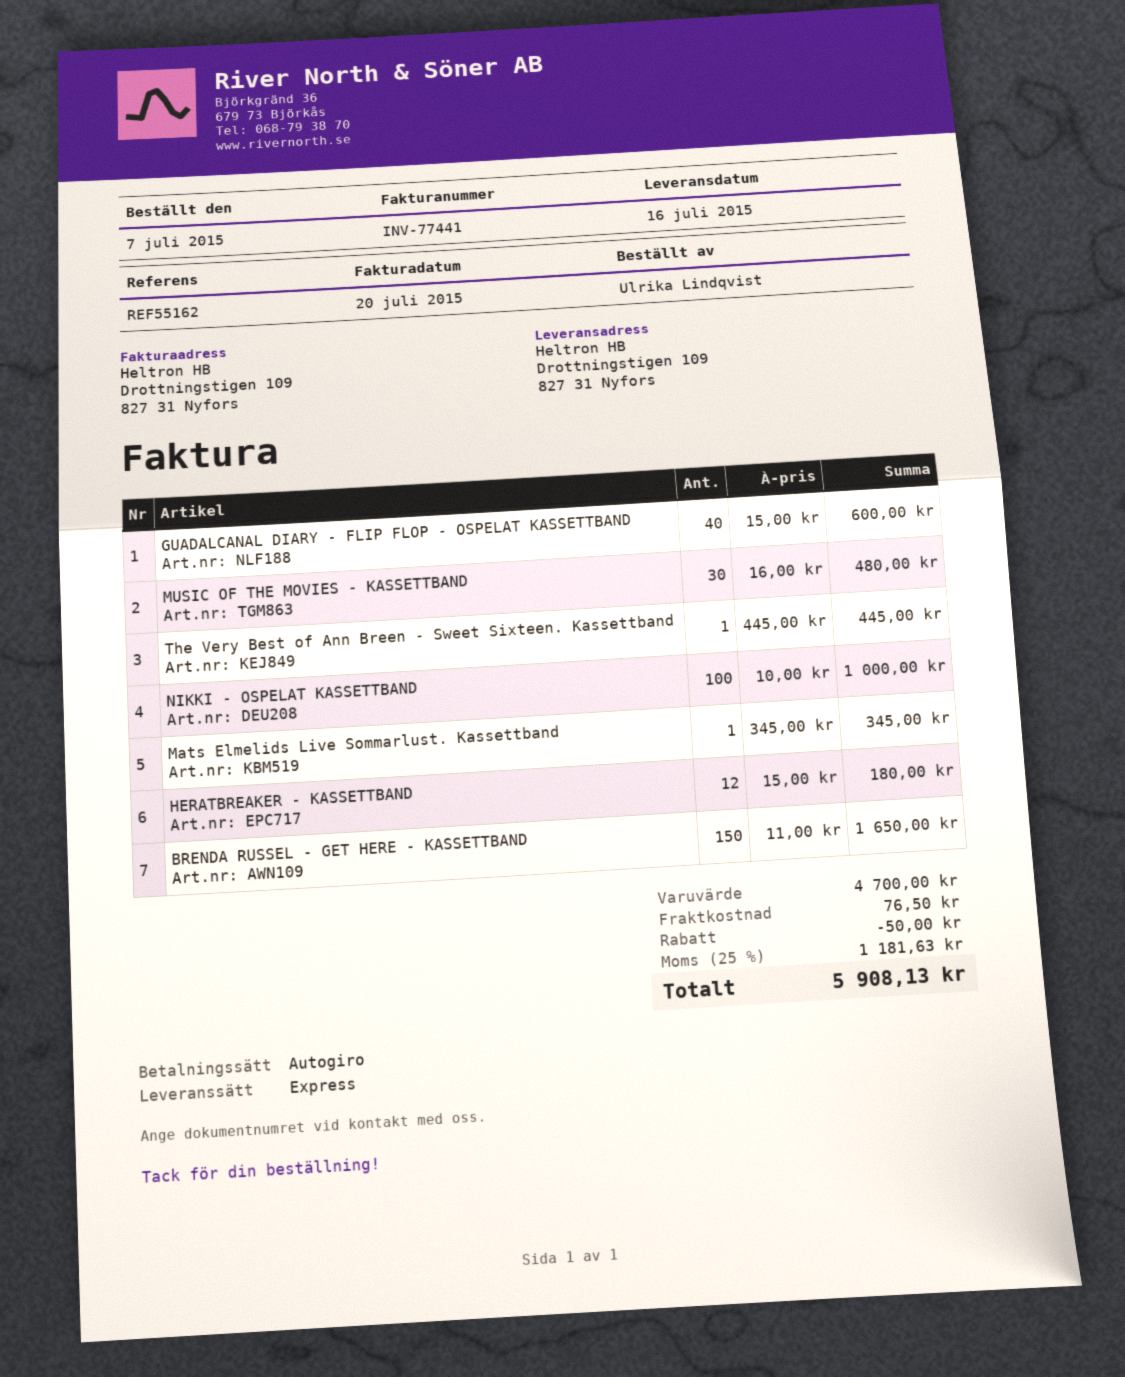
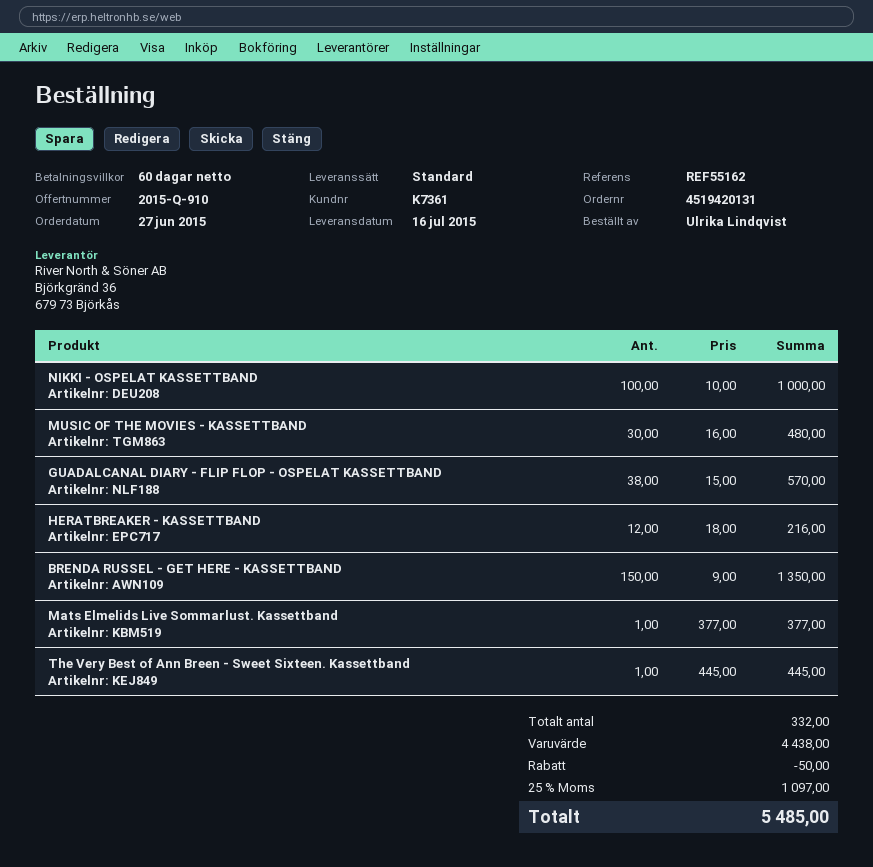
order date: 2015-07-07 -> 2015-06-27
shipping method: express -> standard
GUADALCANAL DIARY - FLIP FLOP - OSPELAT KASSETTBAND: 40 x 15.00 = 600.00 -> 38 x 15.00 = 570.00
Mats Elmelids Live Sommarlust. Kassettband: 1 x 345.00 = 345.00 -> 1 x 377.00 = 377.00
HERATBREAKER - KASSETTBAND: 12 x 15.00 = 180.00 -> 12 x 18.00 = 216.00
BRENDA RUSSEL - GET HERE - KASSETTBAND: 150 x 11.00 = 1650.00 -> 150 x 9.00 = 1350.00
subtotal: 4700.00 -> 4438.00
shipping: 76.50 -> none
tax: 25% = 1181.63 -> 25% = 1097.00
total: 5908.13 -> 5485.00

